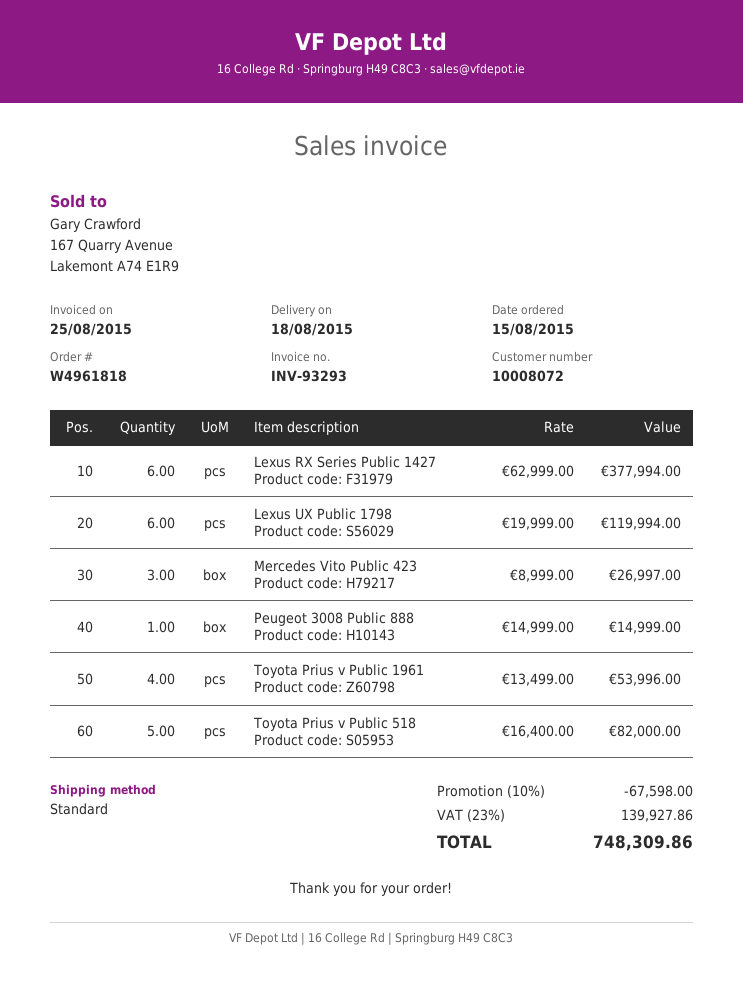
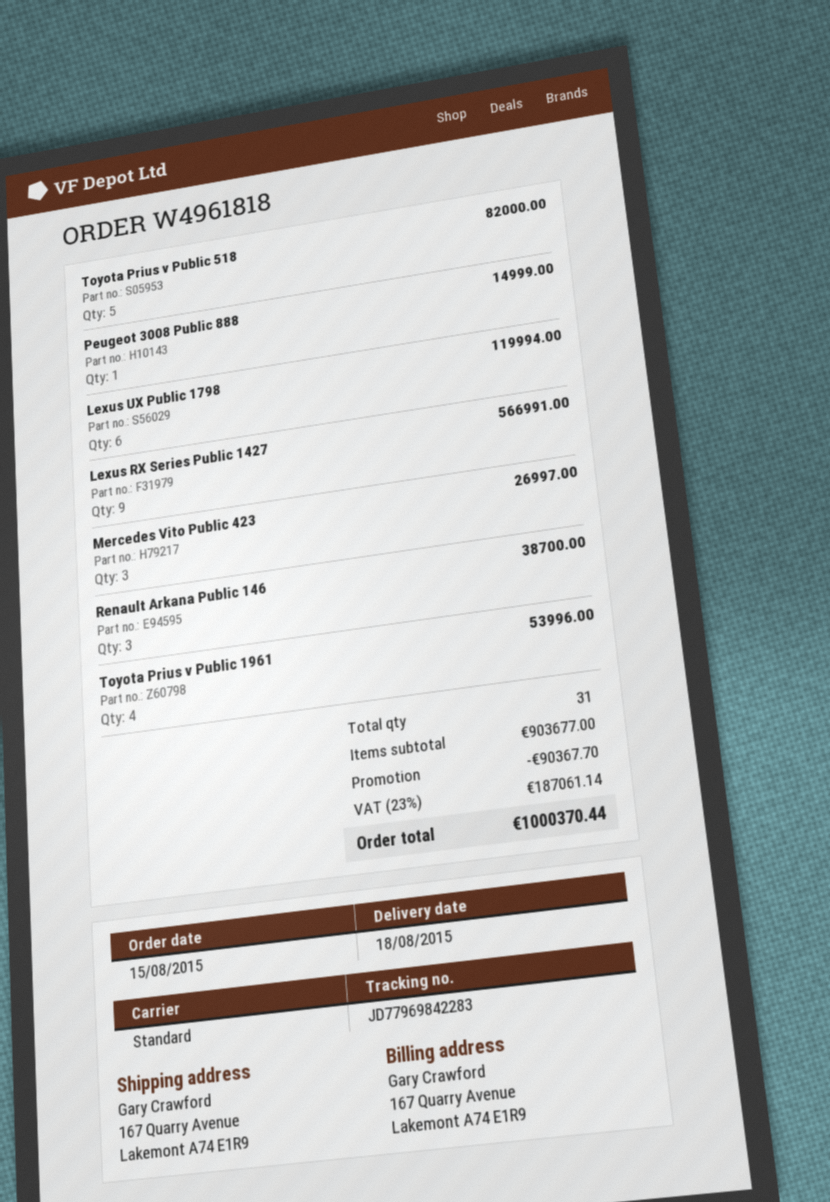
Lexus RX Series Public 1427: 6 for 377994.00 -> 9 for 566991.00
Renault Arkana Public 146: none -> 3 for 38700.00
discount: 67598.00 -> 90367.70
tax: 23% = 139927.86 -> 23% = 187061.14
total: 748309.86 -> 1000370.44

